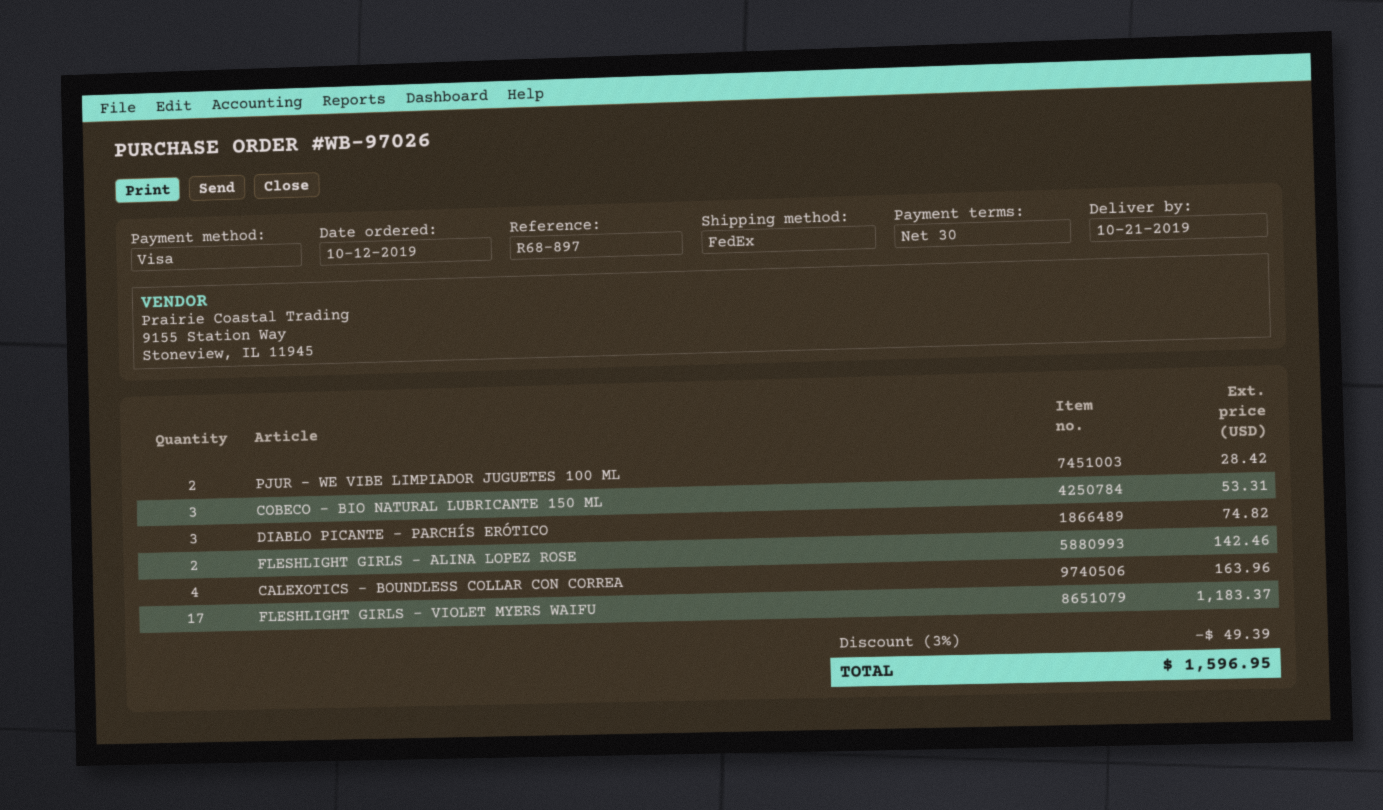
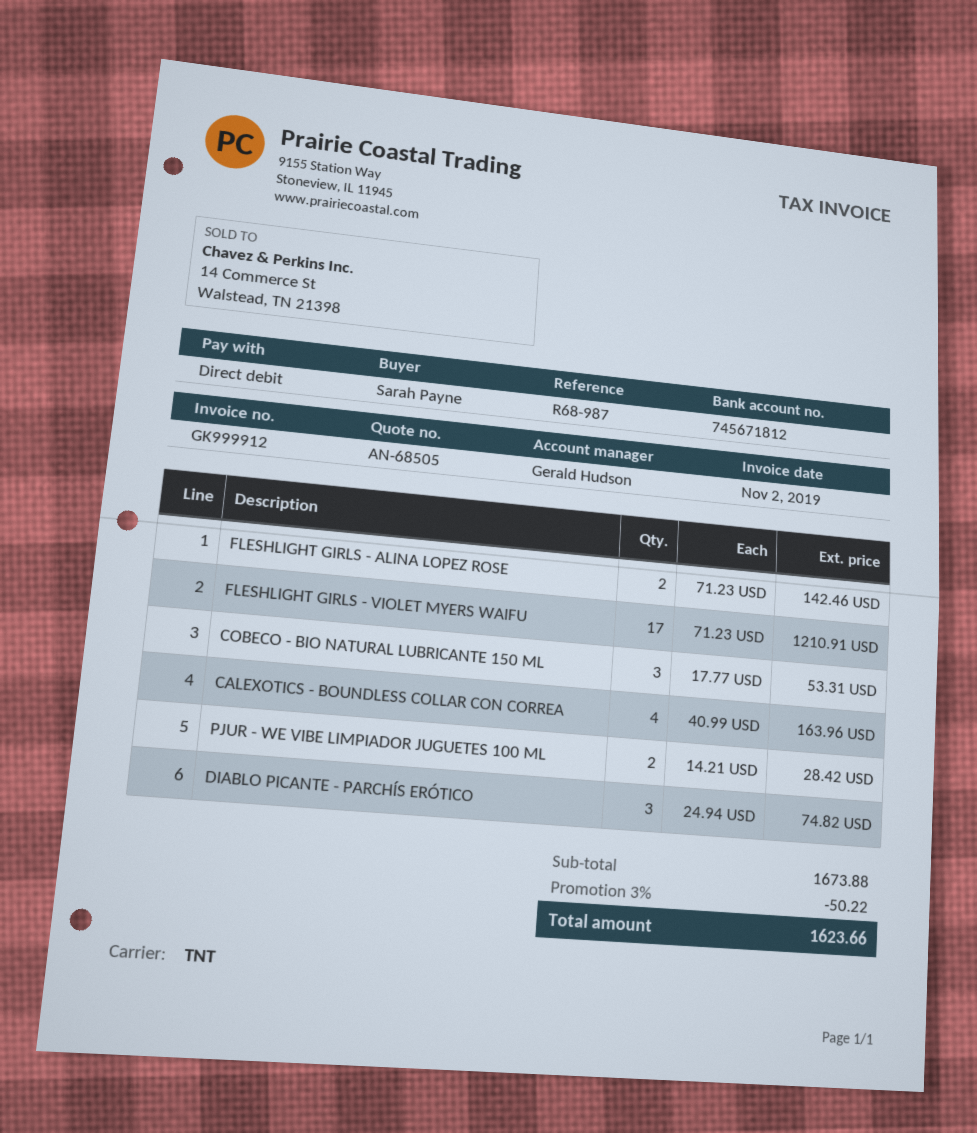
reference: R68-897 -> R68-987
payment method: Visa -> direct debit
shipping method: FedEx -> TNT
FLESHLIGHT GIRLS - VIOLET MYERS WAIFU: 17 for 1183.37 -> 17 for 1210.91
discount: 3% = 49.39 -> 3% = 50.22
total: 1596.95 -> 1623.66

